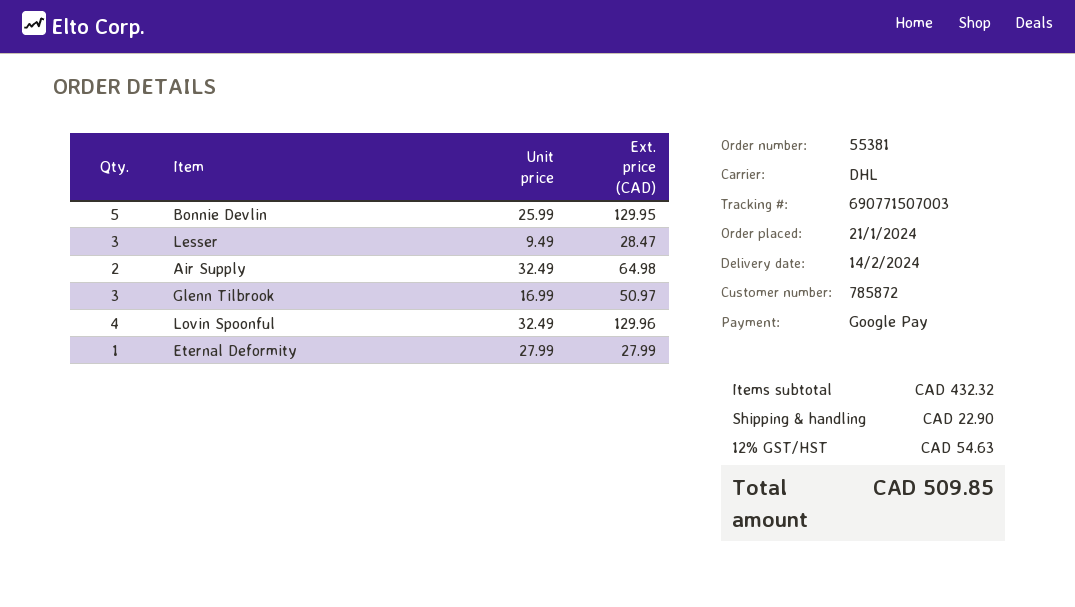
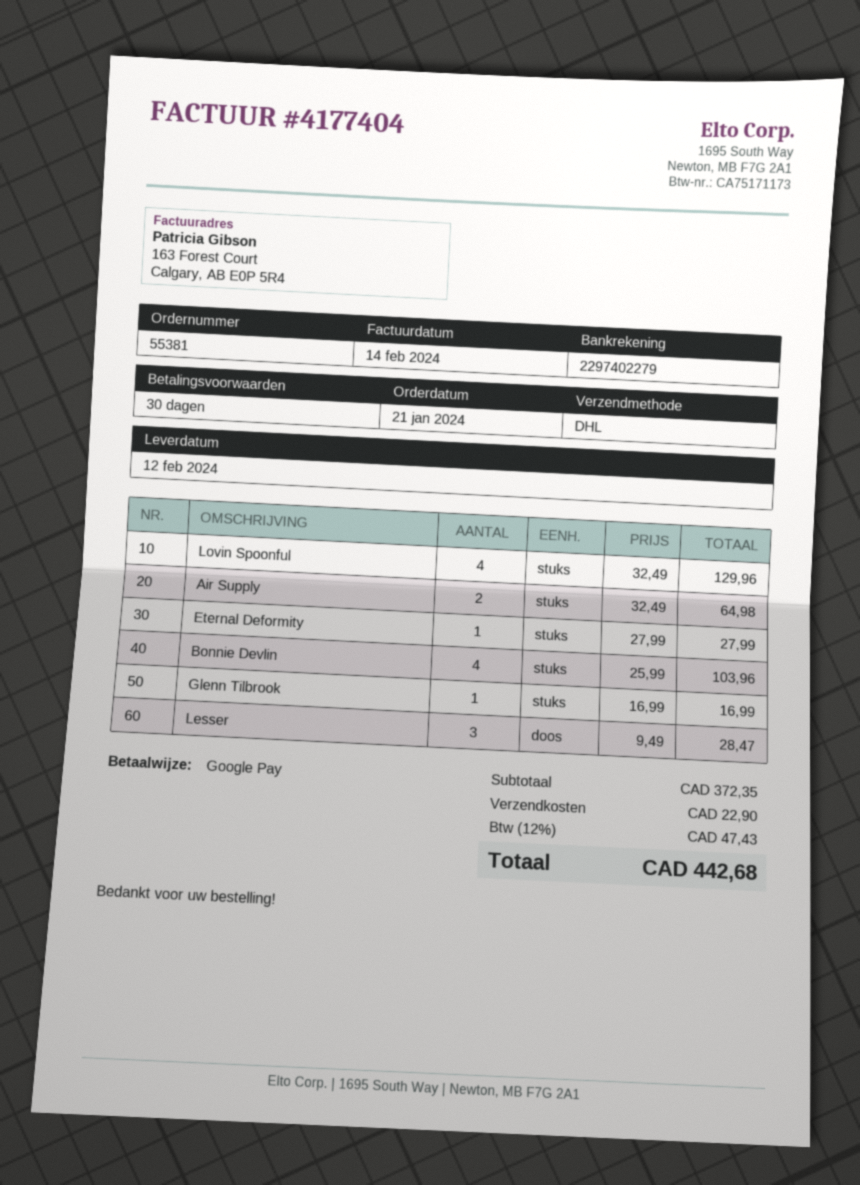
delivery date: 2024-02-14 -> 2024-02-12
Bonnie Devlin: 5 x 25.99 = 129.95 -> 4 x 25.99 = 103.96
Glenn Tilbrook: 3 x 16.99 = 50.97 -> 1 x 16.99 = 16.99
subtotal: 432.32 -> 372.35
tax: 12% = 54.63 -> 12% = 47.43
total: 509.85 -> 442.68

